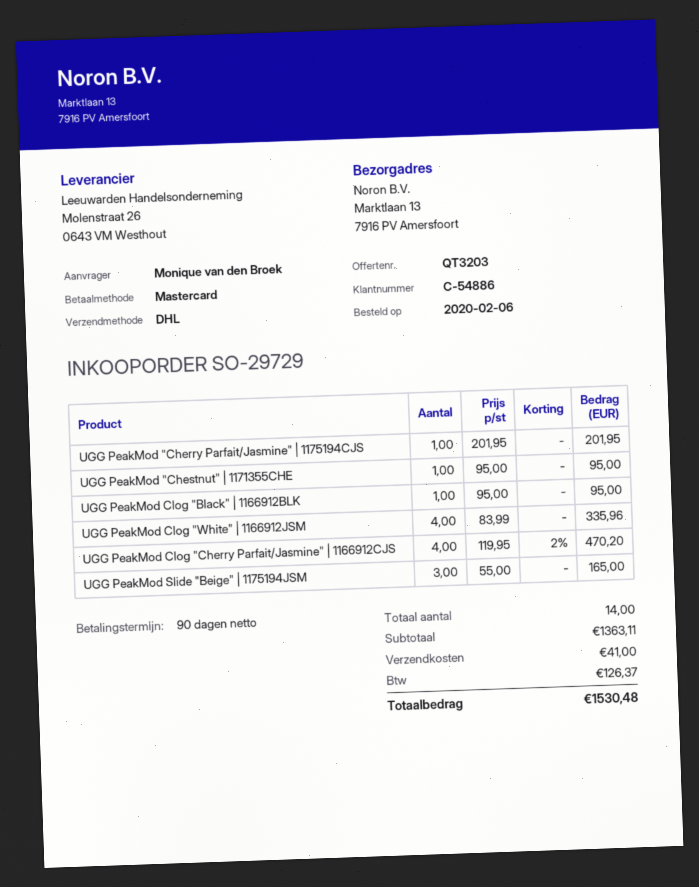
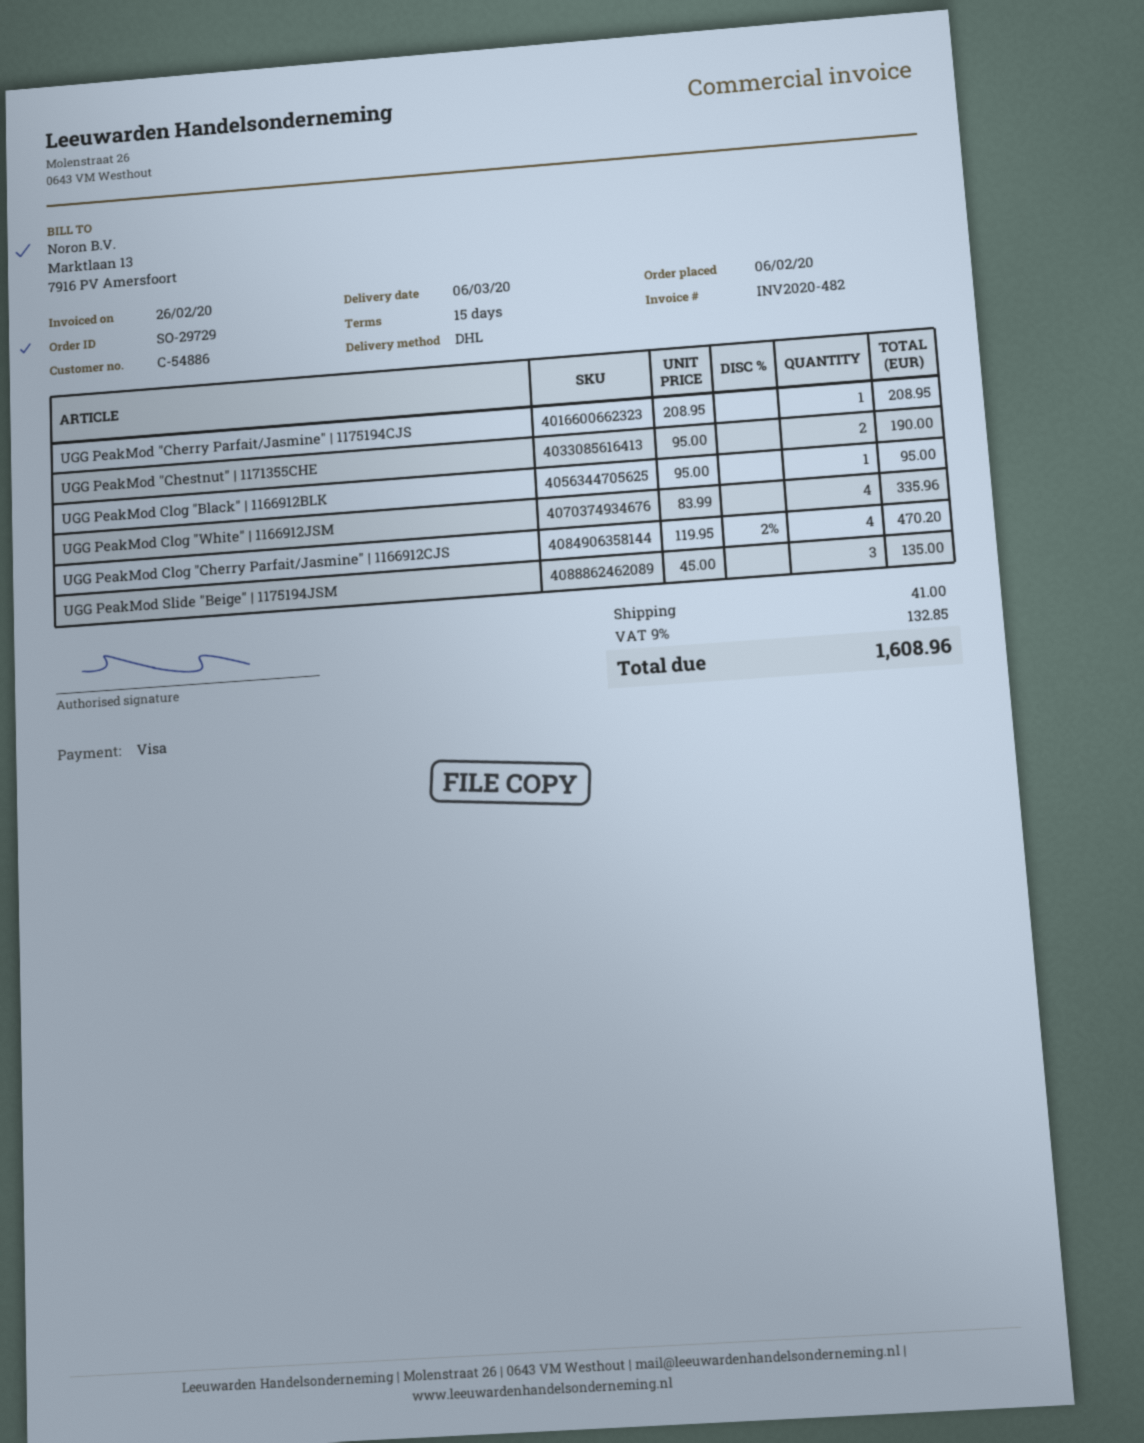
payment terms: 90 days -> 15 days
payment method: Mastercard -> Visa
UGG PeakMod "Cherry Parfait/Jasmine" | 1175194CJS: 1 x 201.95 = 201.95 -> 1 x 208.95 = 208.95
UGG PeakMod "Chestnut" | 1171355CHE: 1 x 95.00 = 95.00 -> 2 x 95.00 = 190.00
UGG PeakMod Slide "Beige" | 1175194JSM: 3 x 55.00 = 165.00 -> 3 x 45.00 = 135.00
tax: 126.37 -> 132.85
total: 1530.48 -> 1608.96

